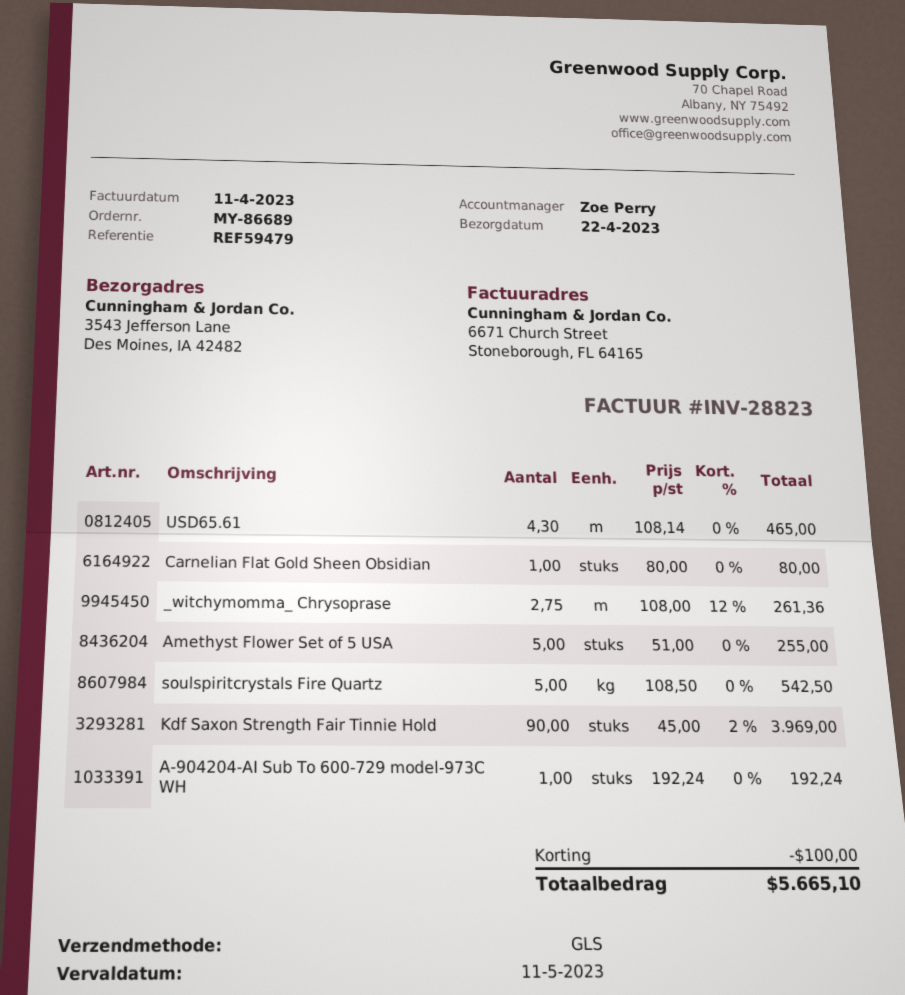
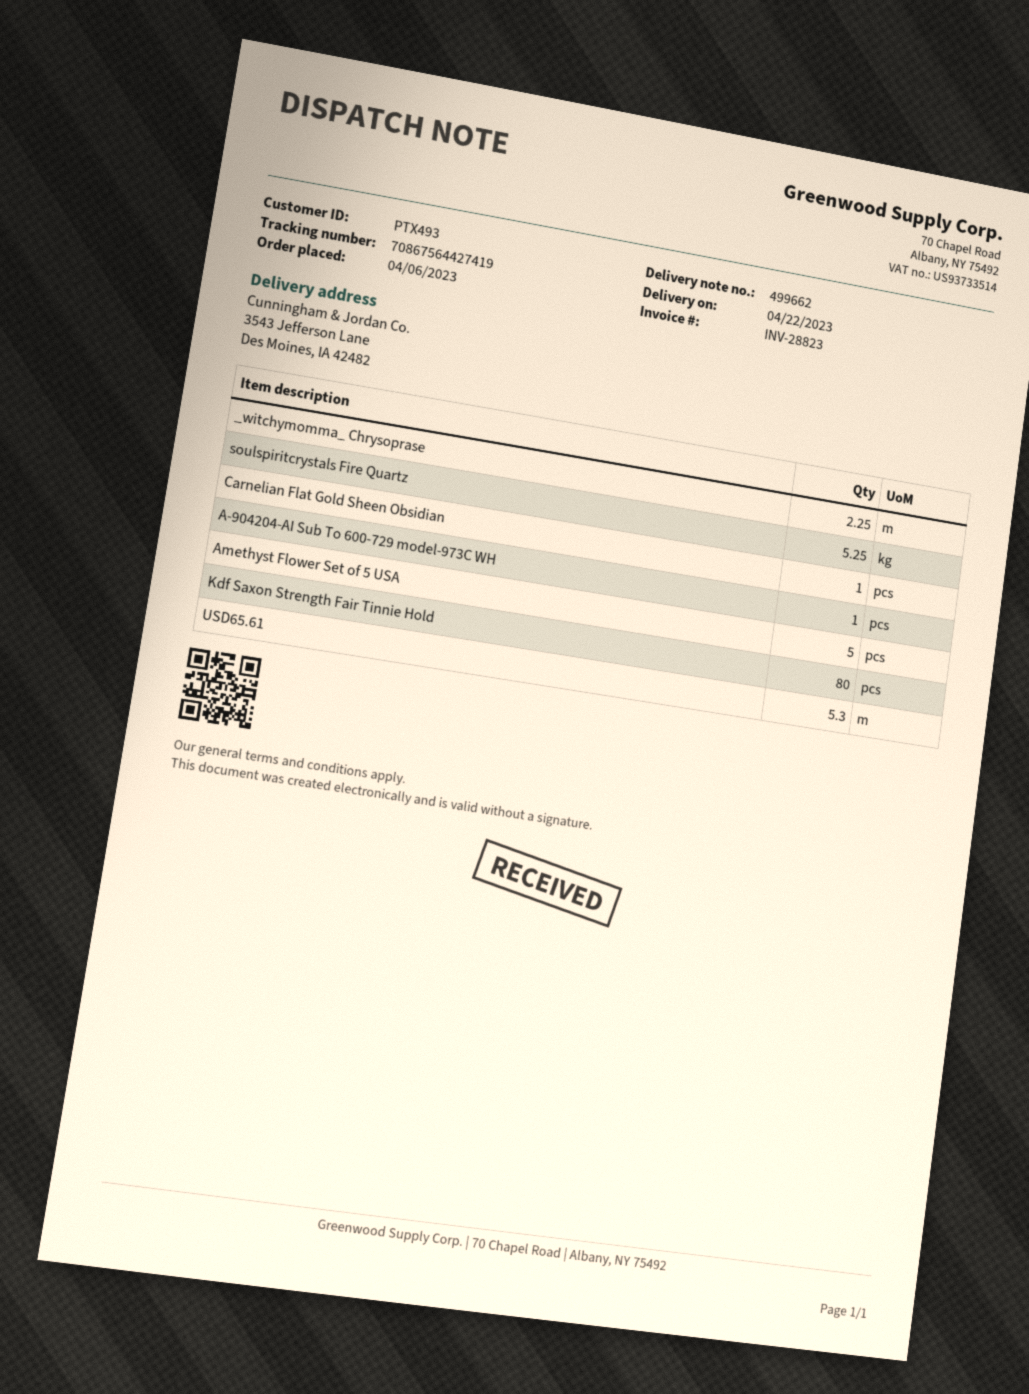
USD65.61: 4.3 -> 5.3
_witchymomma_ Chrysoprase: 2.75 -> 2.25
soulspiritcrystals Fire Quartz: 5 -> 5.25
Kdf Saxon Strength Fair Tinnie Hold: 90 -> 80

